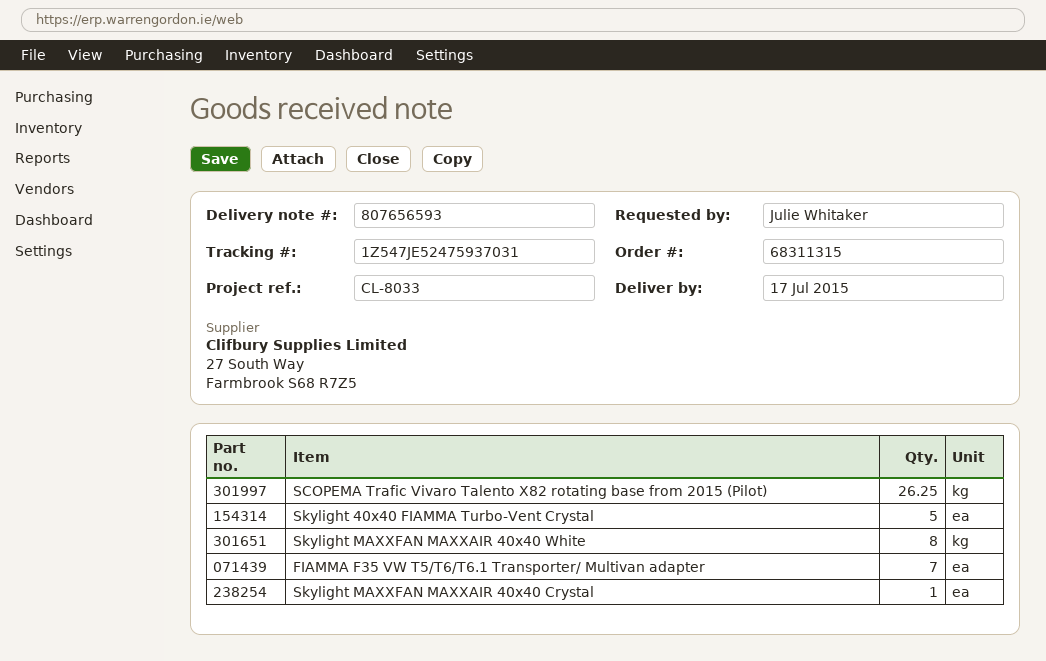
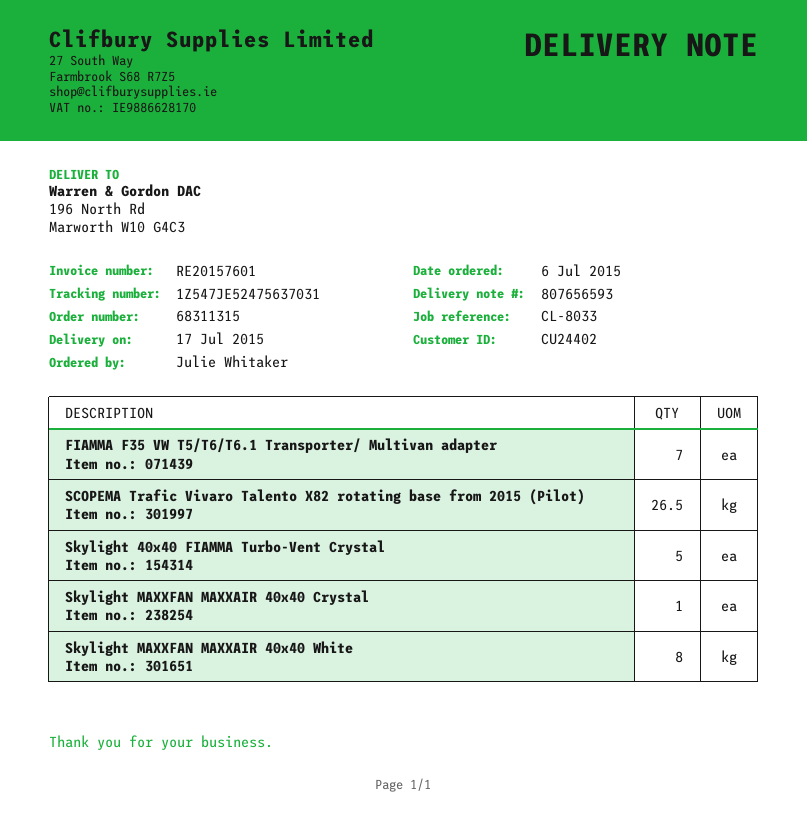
tracking number: 1Z547JE52475937031 -> 1Z547JE52475637031
SCOPEMA Trafic Vivaro Talento X82 rotating base from 2015 (Pilot): 26.25 -> 26.5

